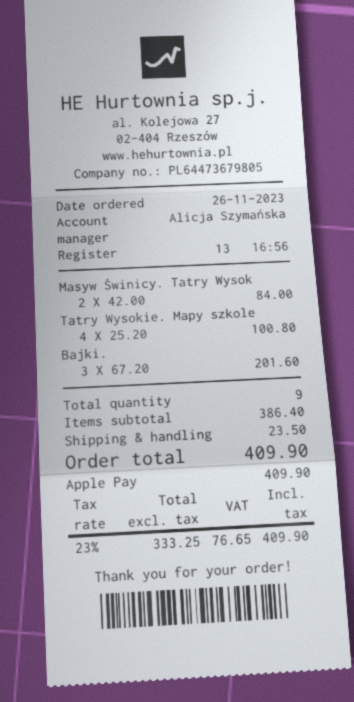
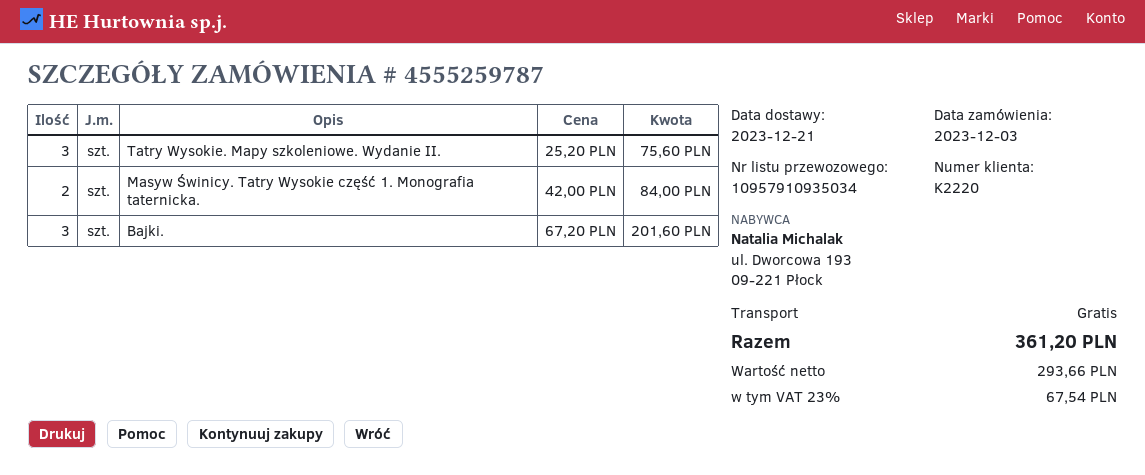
order date: 2023-11-26 -> 2023-12-03
Tatry Wysokie. Mapy szkole: 4 x 25.20 = 100.80 -> 3 x 25.20 = 75.60
shipping: 23.50 -> 0.00
net: 333.25 -> 293.66
tax: 23% = 76.65 -> 23% = 67.54
total: 409.90 -> 361.20

